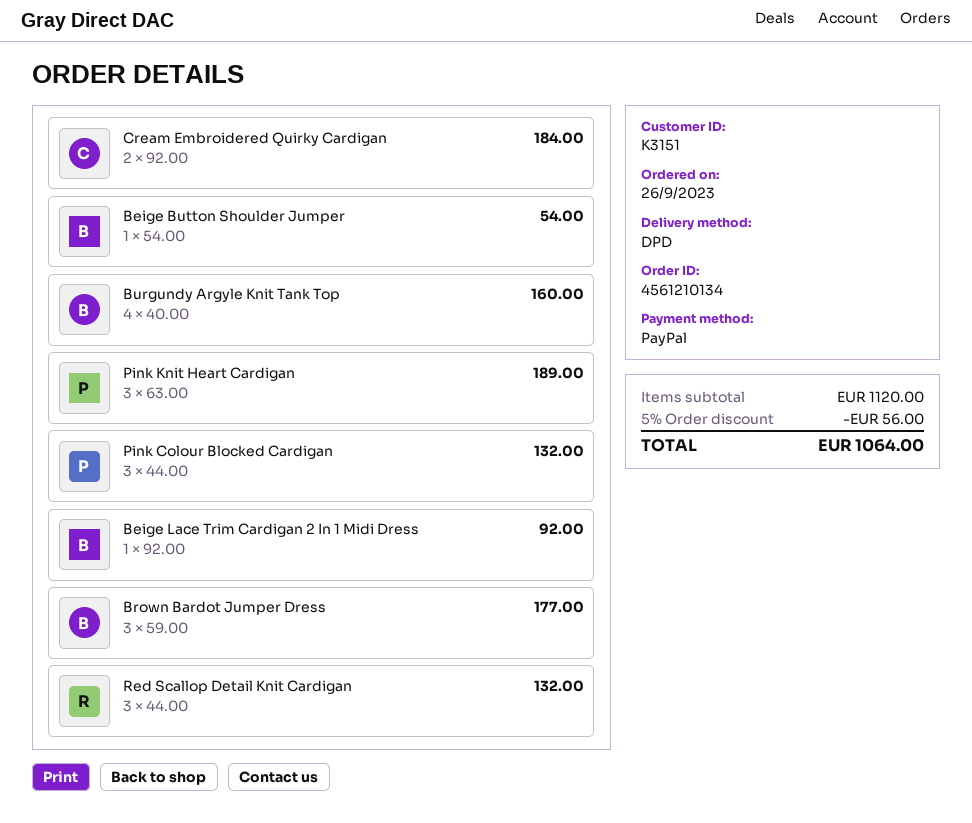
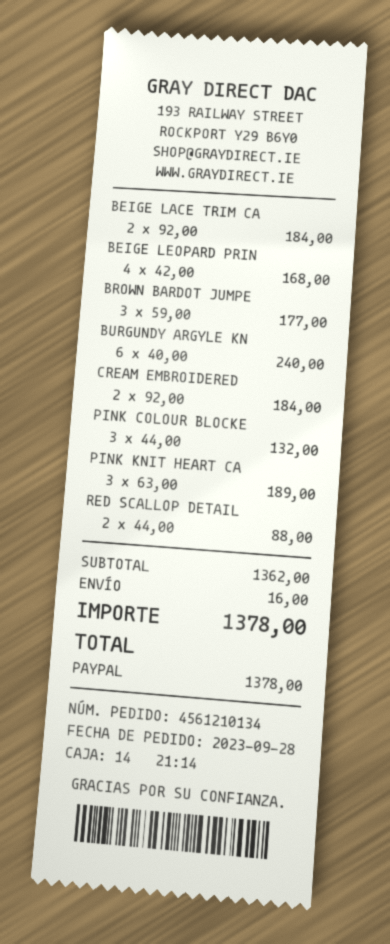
order date: 2023-09-26 -> 2023-09-28
Beige Button Shoulder Jumper: 1 x 54.00 = 54.00 -> none
Burgundy Argyle Knit Tank Top: 4 x 40.00 = 160.00 -> 6 x 40.00 = 240.00
Beige Lace Trim Cardigan 2 In 1 Midi Dress: 1 x 92.00 = 92.00 -> 2 x 92.00 = 184.00
Red Scallop Detail Knit Cardigan: 3 x 44.00 = 132.00 -> 2 x 44.00 = 88.00
BEIGE LEOPARD PRIN: none -> 4 x 42.00 = 168.00
subtotal: 1120.00 -> 1362.00
discount: 5% = 56.00 -> none
shipping: none -> 16.00
total: 1064.00 -> 1378.00

